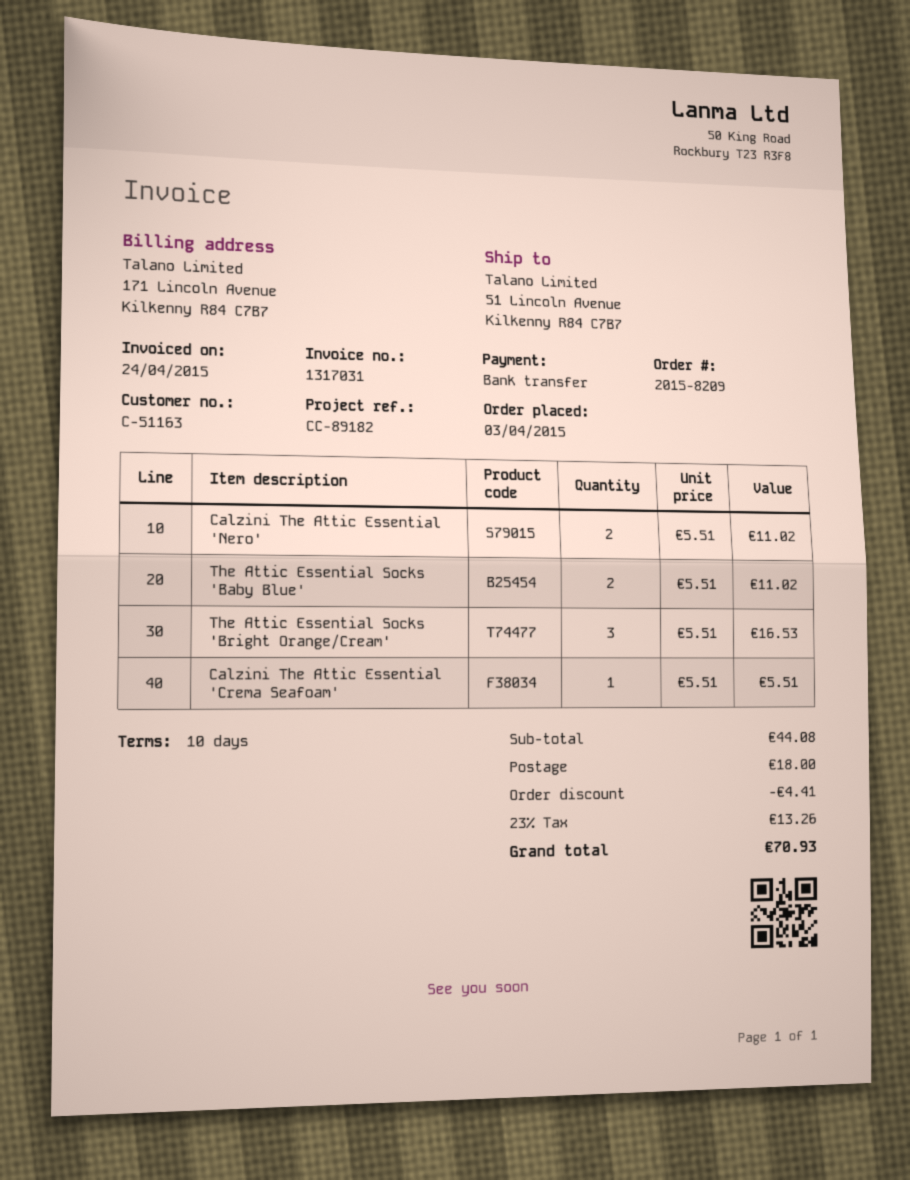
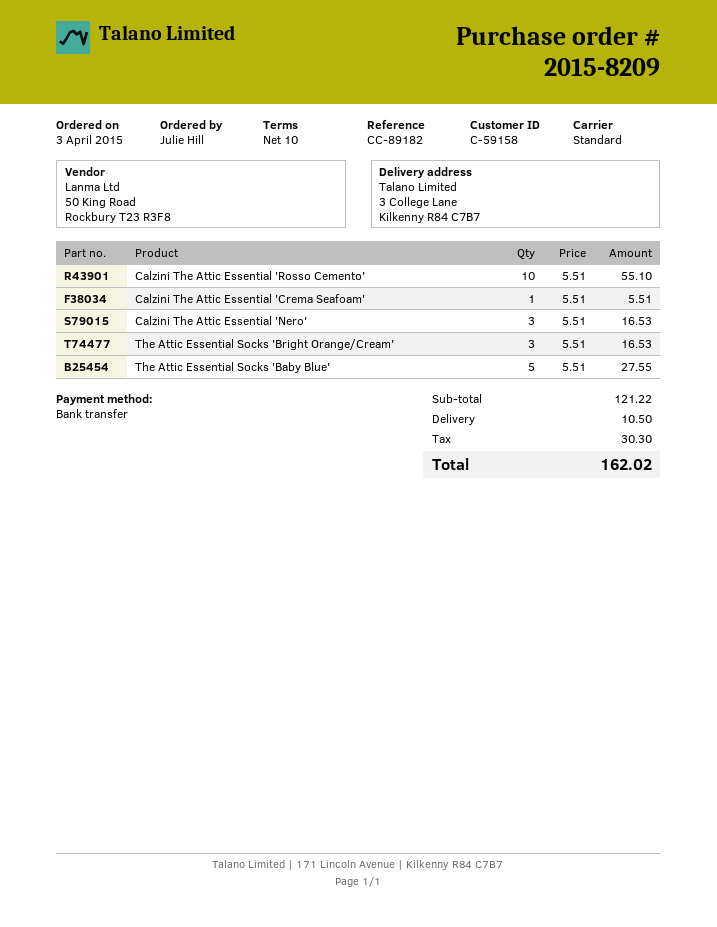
customer number: C-51163 -> C-59158
ship to: 51 Lincoln Avenue, Kilkenny R84 C7B7 -> 3 College Lane, Kilkenny R84 C7B7
Calzini The Attic Essential 'Nero': 2 x 5.51 = 11.02 -> 3 x 5.51 = 16.53
The Attic Essential Socks 'Baby Blue': 2 x 5.51 = 11.02 -> 5 x 5.51 = 27.55
Calzini The Attic Essential 'Rosso Cemento': none -> 10 x 5.51 = 55.10
subtotal: 44.08 -> 121.22
discount: 4.41 -> none
shipping: 18.00 -> 10.50
tax: 13.26 -> 30.30
total: 70.93 -> 162.02

